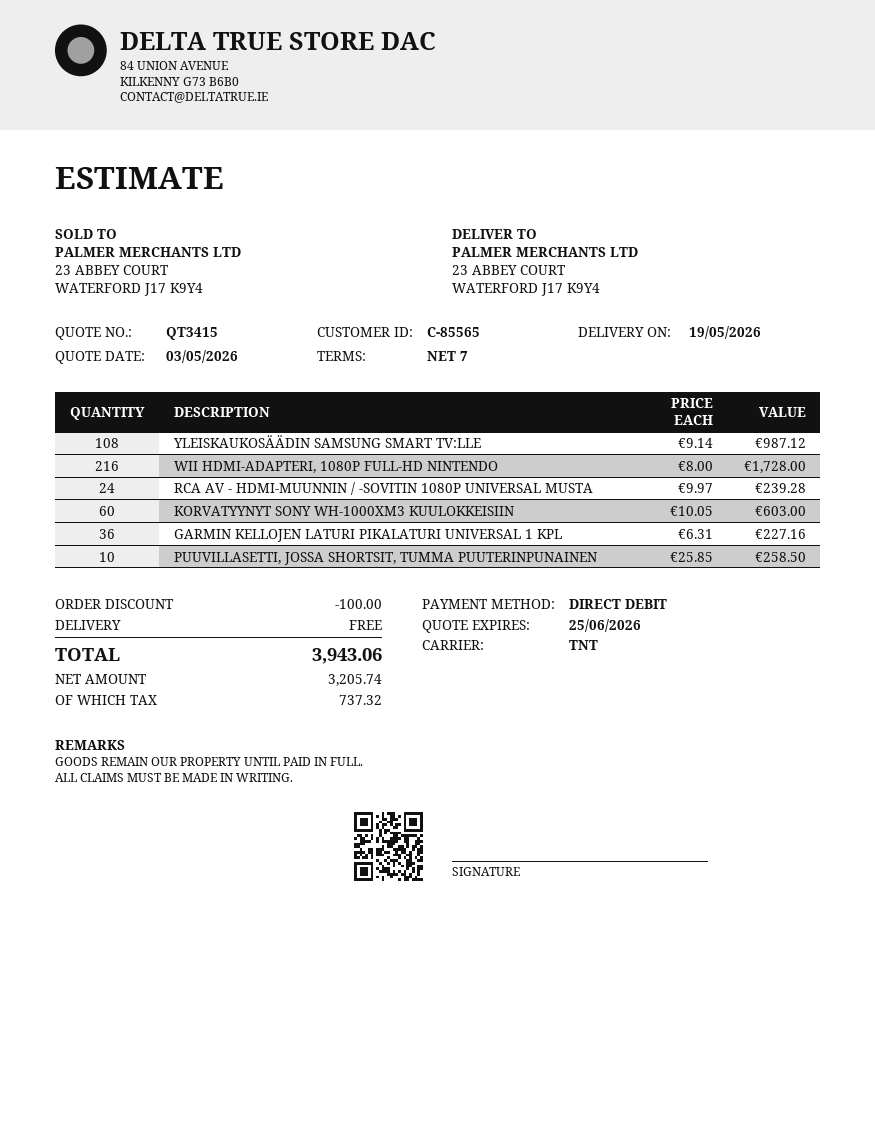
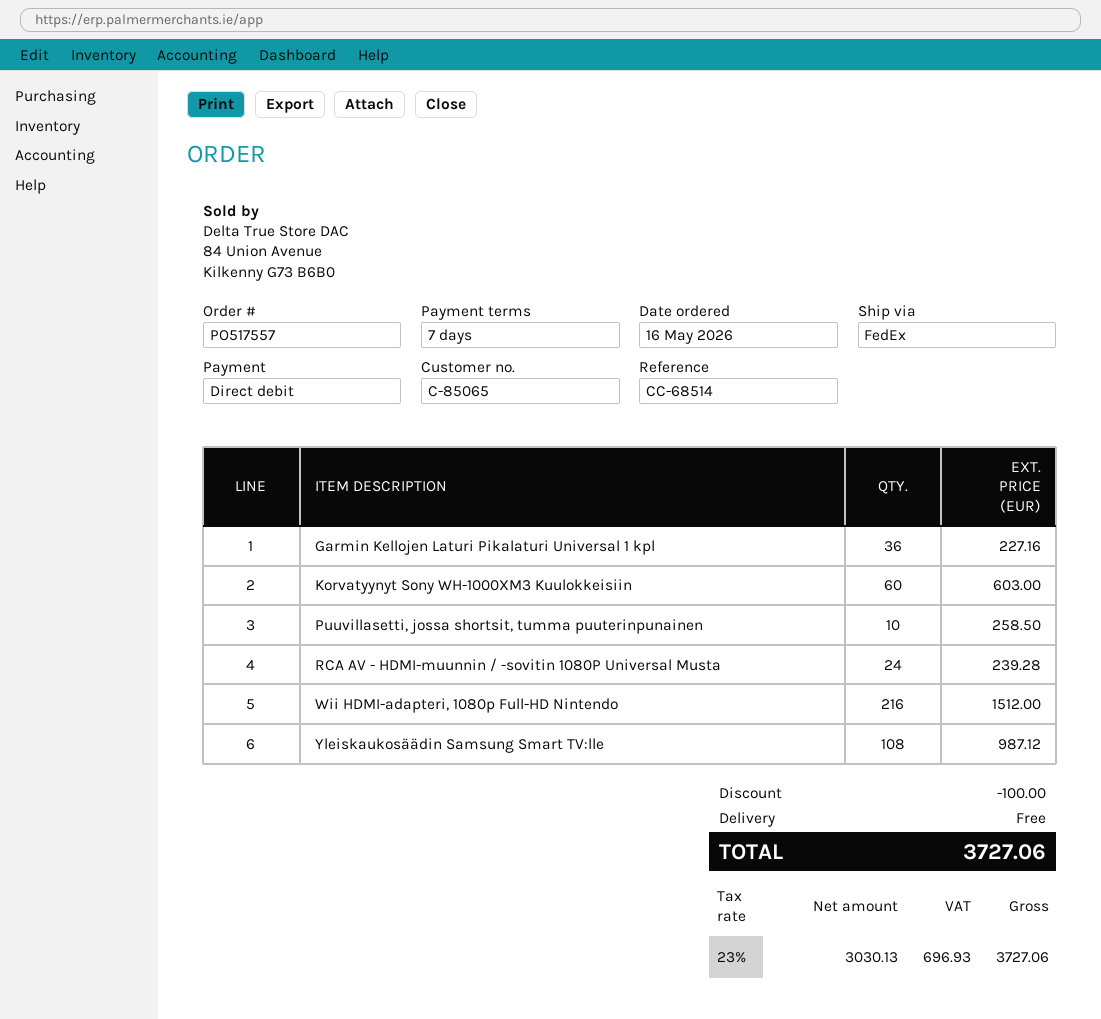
customer number: C-85565 -> C-85065
shipping method: TNT -> FedEx
WII HDMI-ADAPTERI, 1080P FULL-HD NINTENDO: 216 for 1728.00 -> 216 for 1512.00
net: 3205.74 -> 3030.13
tax: 737.32 -> 696.93
total: 3943.06 -> 3727.06

